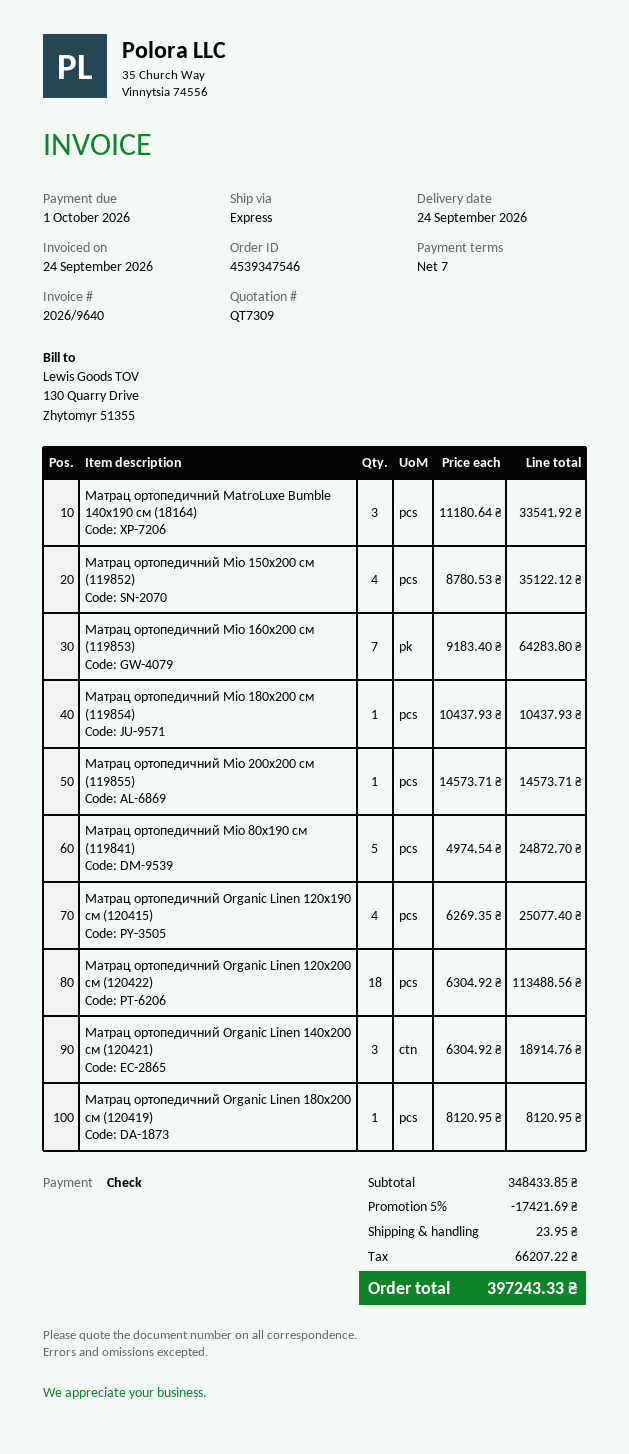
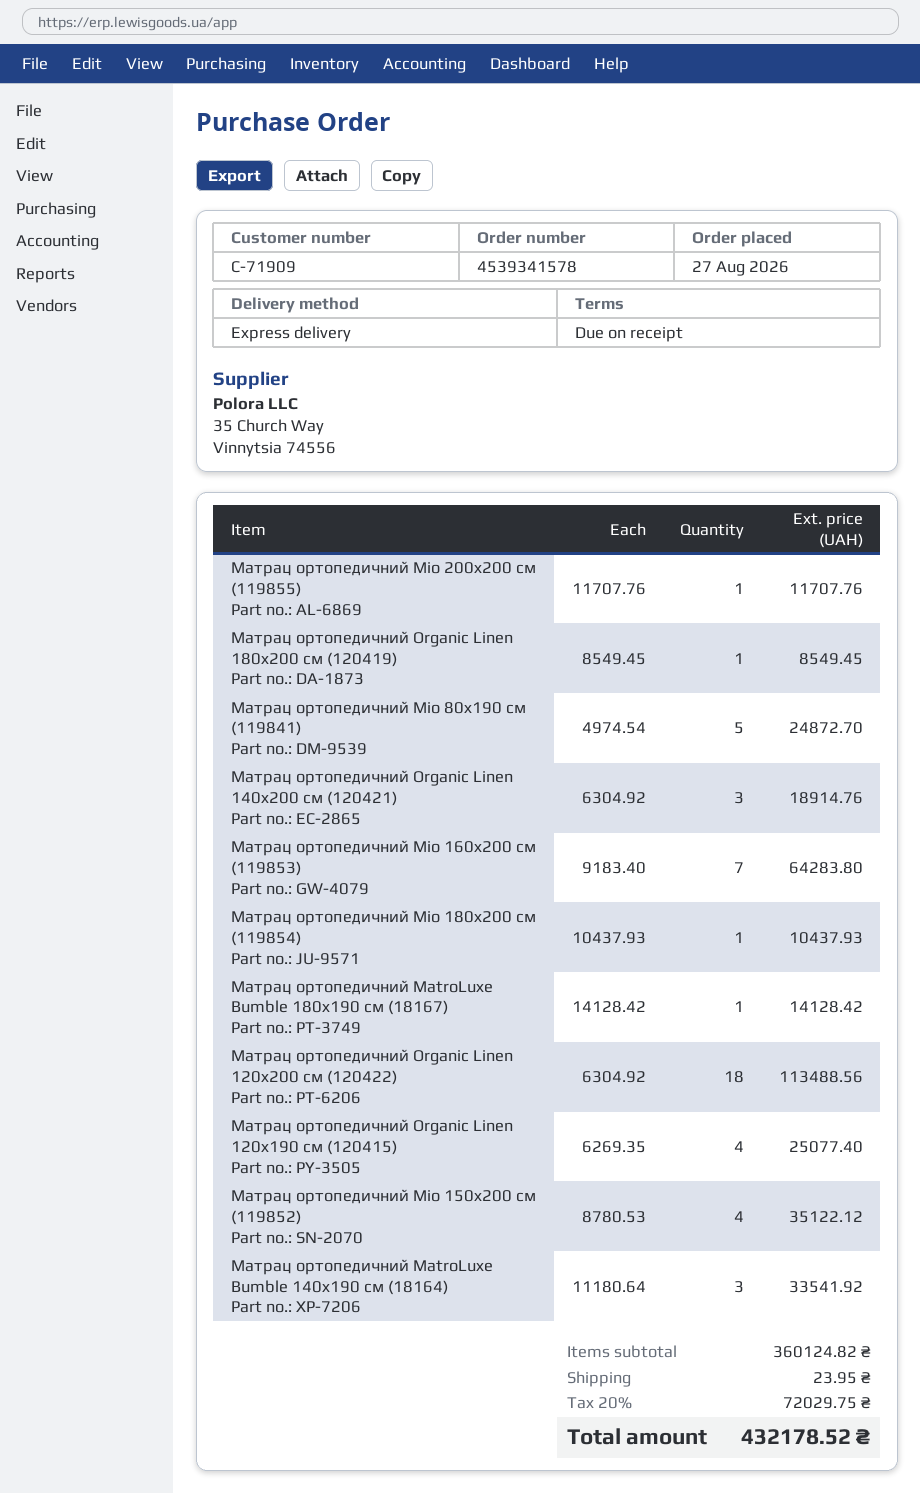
order number: 4539347546 -> 4539341578
payment terms: 7 days -> on receipt
Матрац ортопедичний Mio 200x200 см (119855): 1 x 14573.71 = 14573.71 -> 1 x 11707.76 = 11707.76
Матрац ортопедичний Organic Linen 180x200 см (120419): 1 x 8120.95 = 8120.95 -> 1 x 8549.45 = 8549.45
Матрац ортопедичний MatroLuxe Bumble 180x190 см (18167): none -> 1 x 14128.42 = 14128.42
subtotal: 348433.85 -> 360124.82
discount: 5% = 17421.69 -> none
tax: 66207.22 -> 72029.75
total: 397243.33 -> 432178.52

